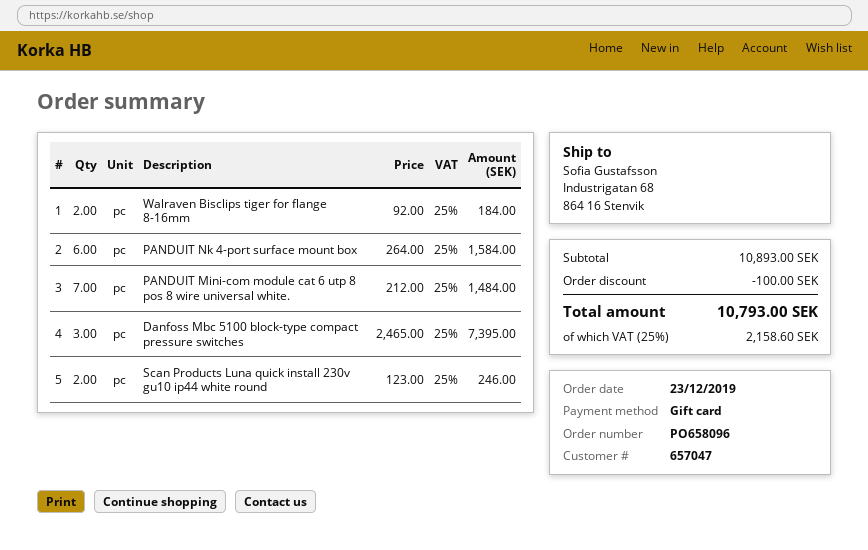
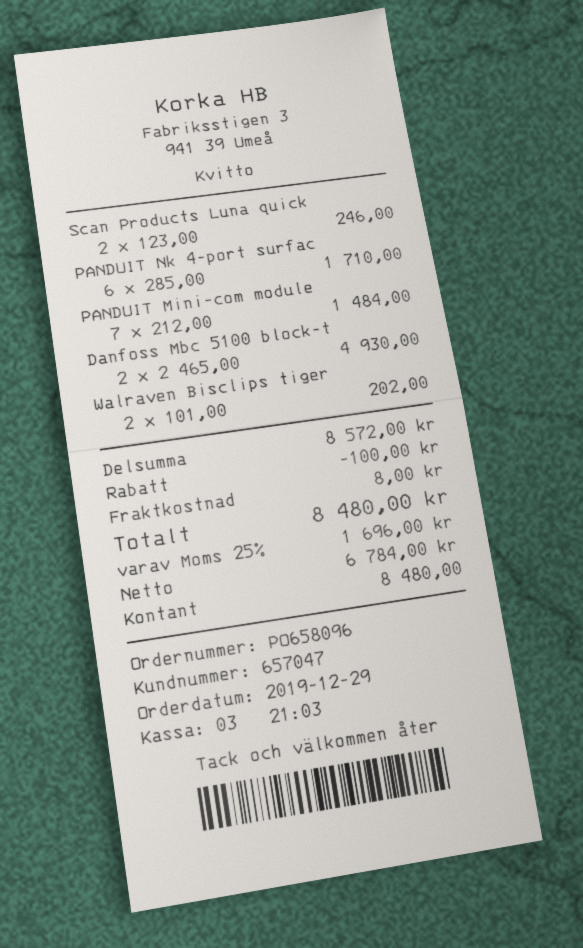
order date: 2019-12-23 -> 2019-12-29
payment method: gift card -> cash
Walraven Bisclips tiger for flange 8-16mm: 2 x 92.00 = 184.00 -> 2 x 101.00 = 202.00
PANDUIT Nk 4-port surface mount box: 6 x 264.00 = 1584.00 -> 6 x 285.00 = 1710.00
Danfoss Mbc 5100 block-type compact pressure switches: 3 x 2465.00 = 7395.00 -> 2 x 2465.00 = 4930.00
subtotal: 10893.00 -> 8572.00
shipping: none -> 8.00
tax: 25% = 2158.60 -> 25% = 1696.00
total: 10793.00 -> 8480.00

